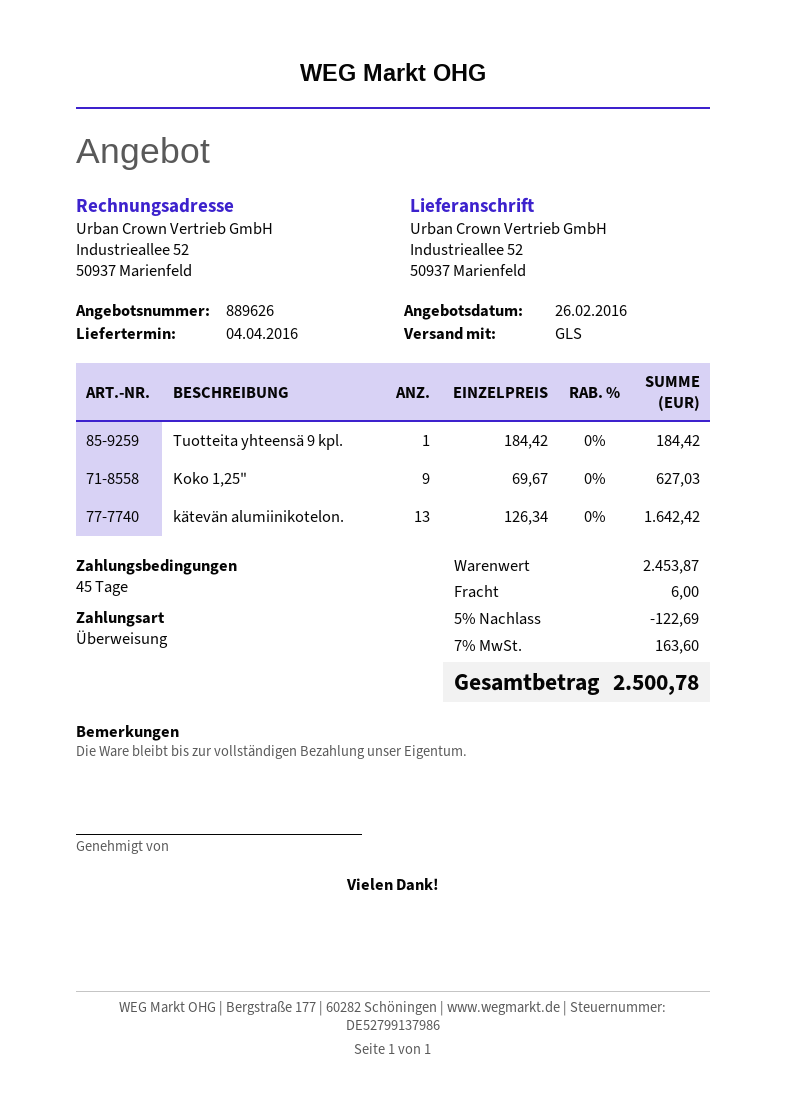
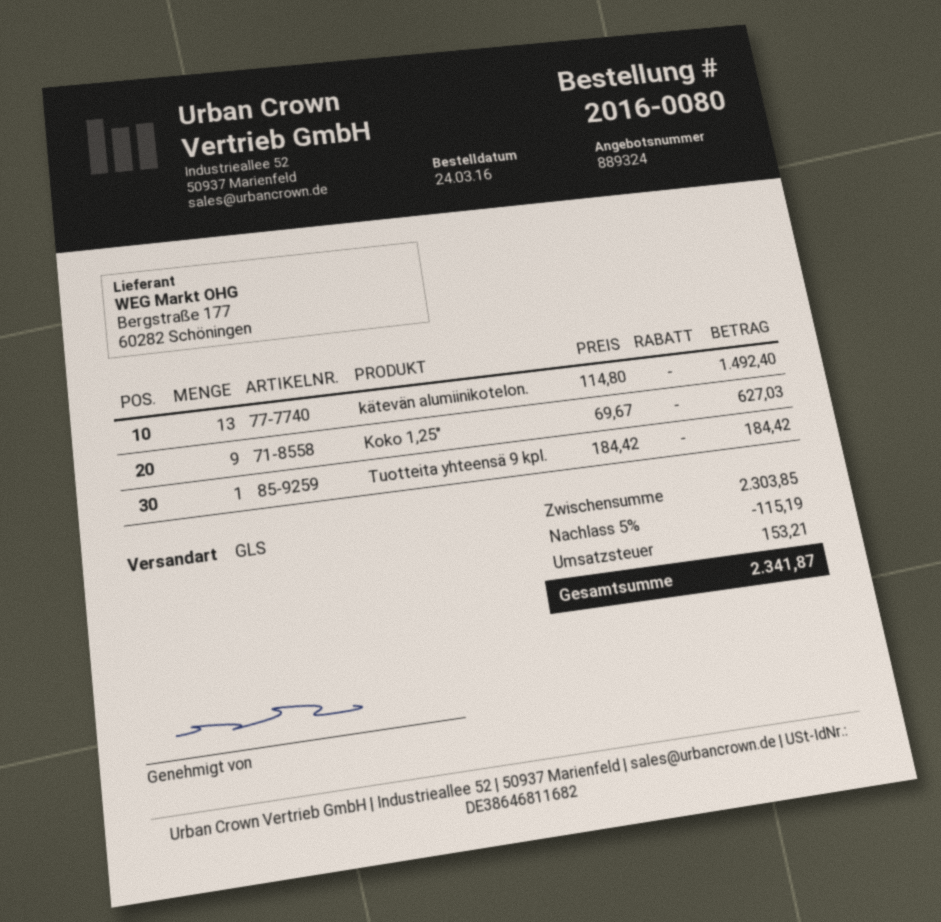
quote number: 889626 -> 889324
kätevän alumiinikotelon.: 13 x 126.34 = 1642.42 -> 13 x 114.80 = 1492.40
subtotal: 2453.87 -> 2303.85
discount: 5% = 122.69 -> 5% = 115.19
shipping: 6.00 -> none
tax: 163.60 -> 153.21
total: 2500.78 -> 2341.87

